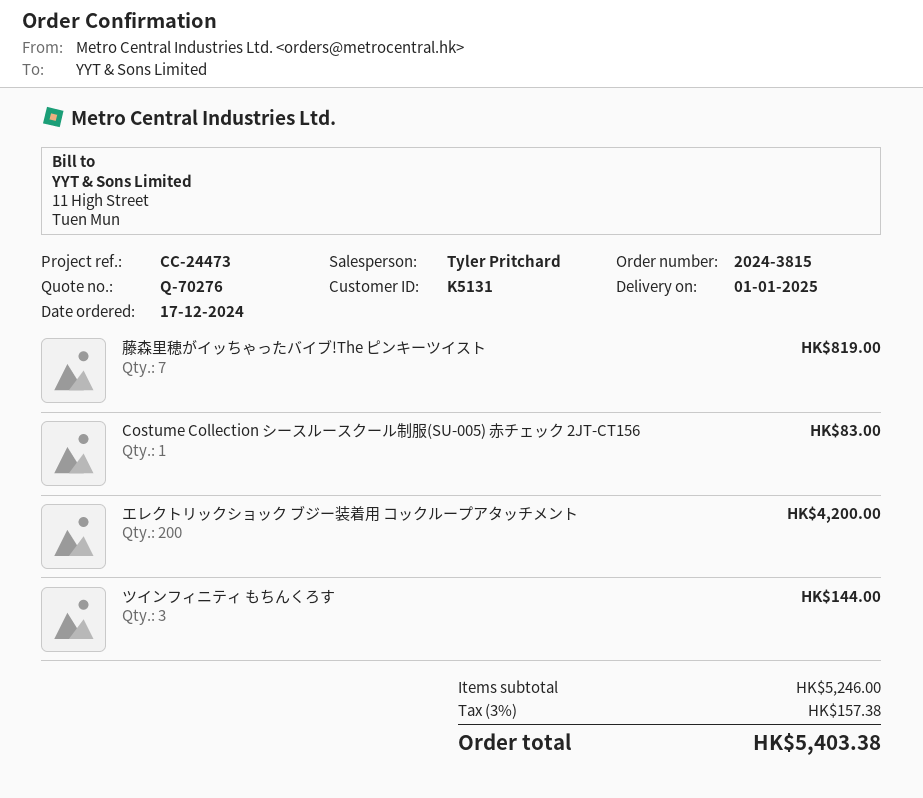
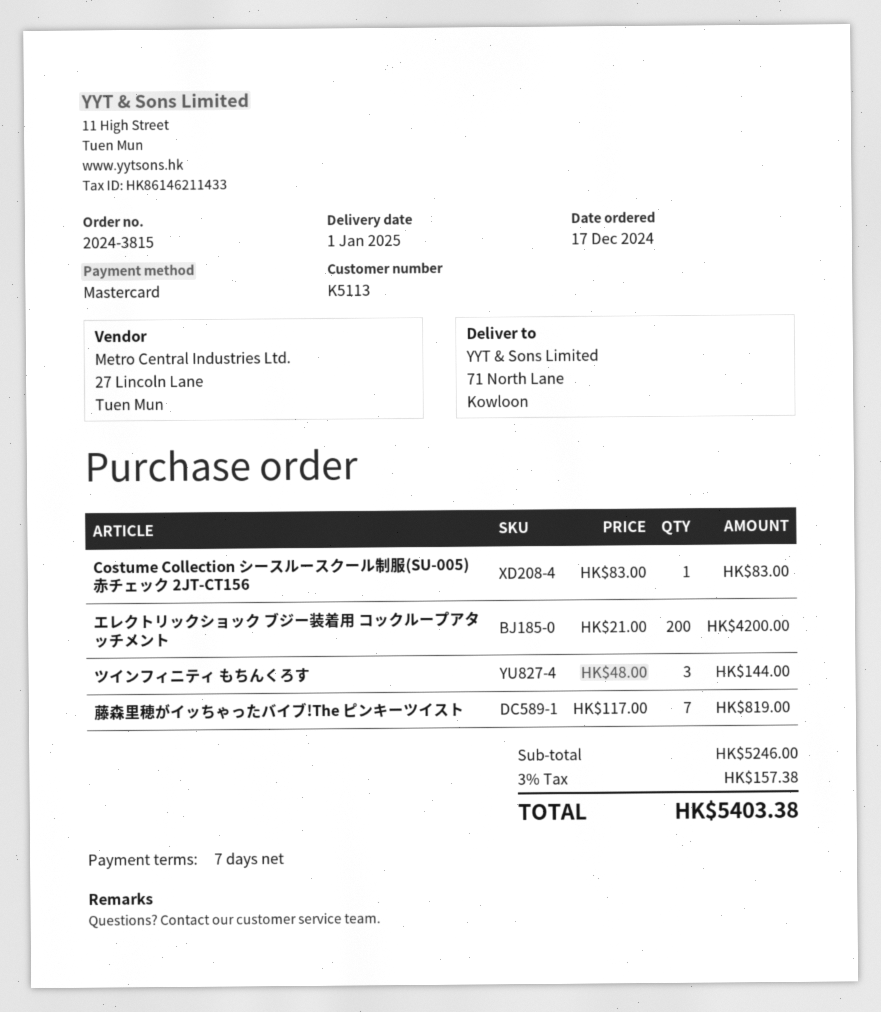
customer number: K5131 -> K5113

